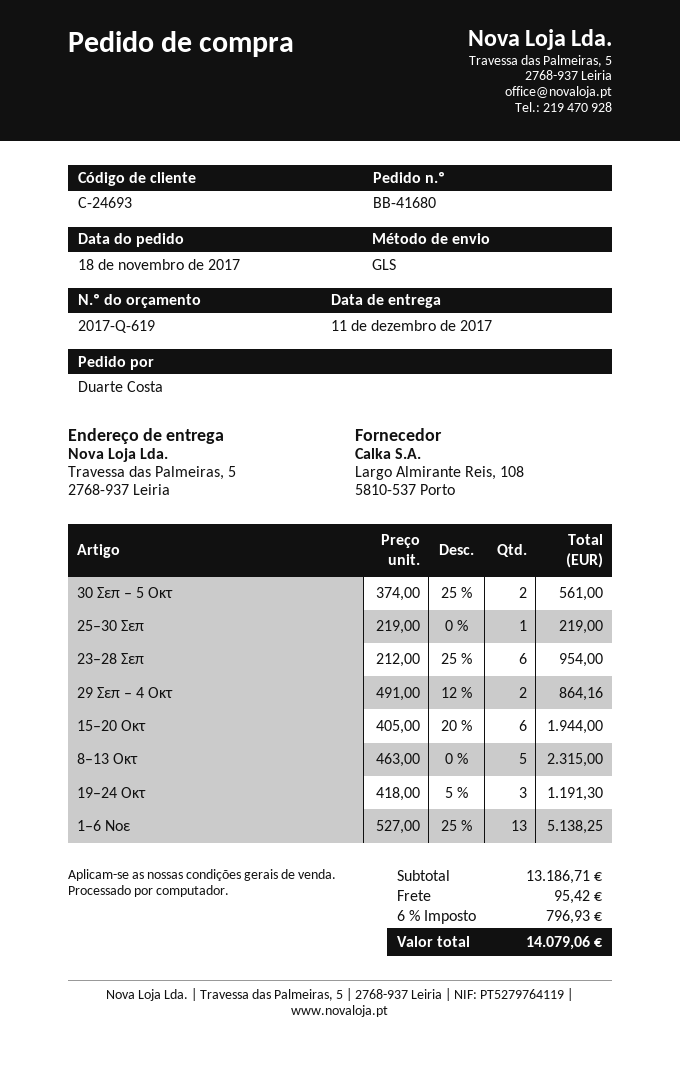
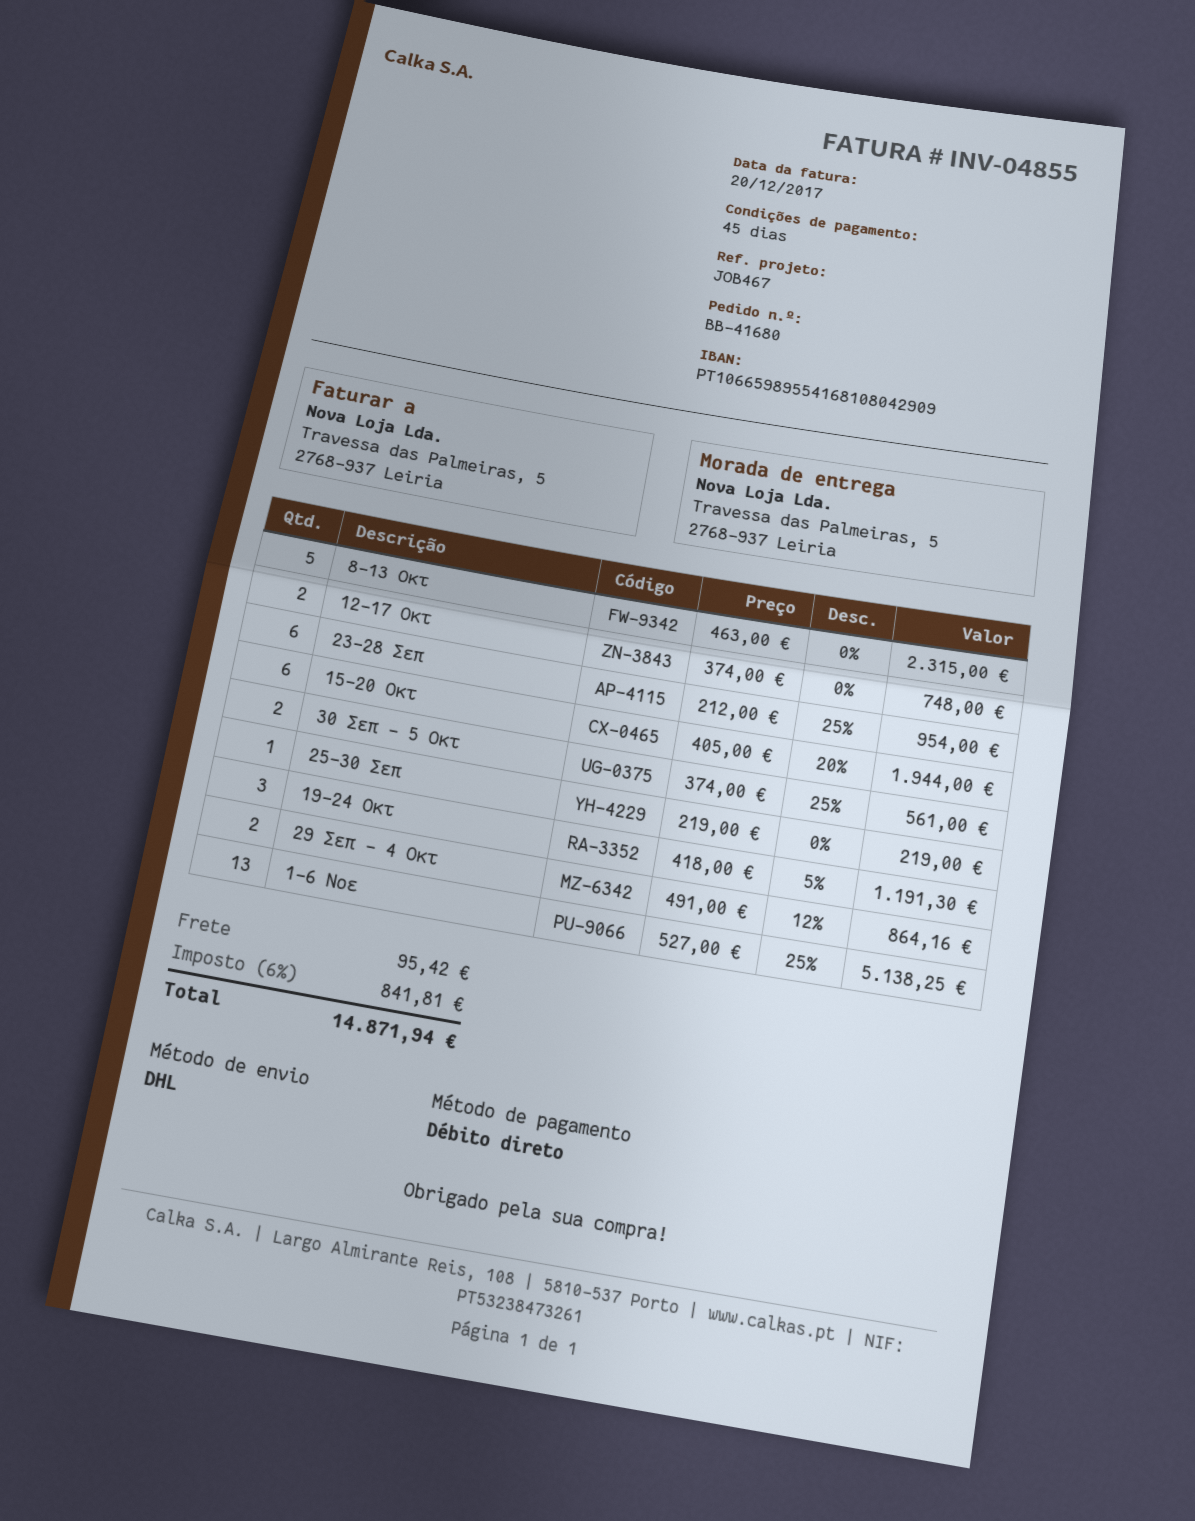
shipping method: GLS -> DHL
12–17 Οκτ: none -> 2 x 374.00 = 748.00
tax: 6% = 796.93 -> 6% = 841.81
total: 14079.06 -> 14871.94

